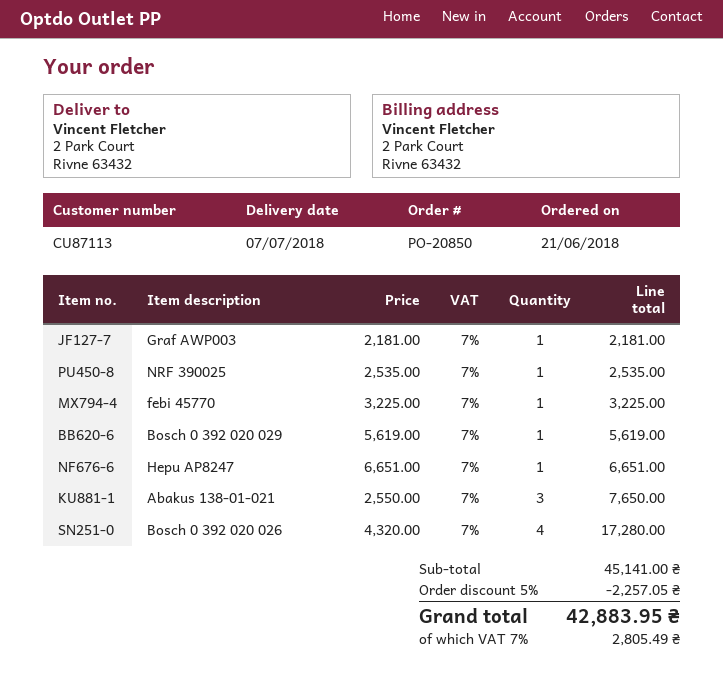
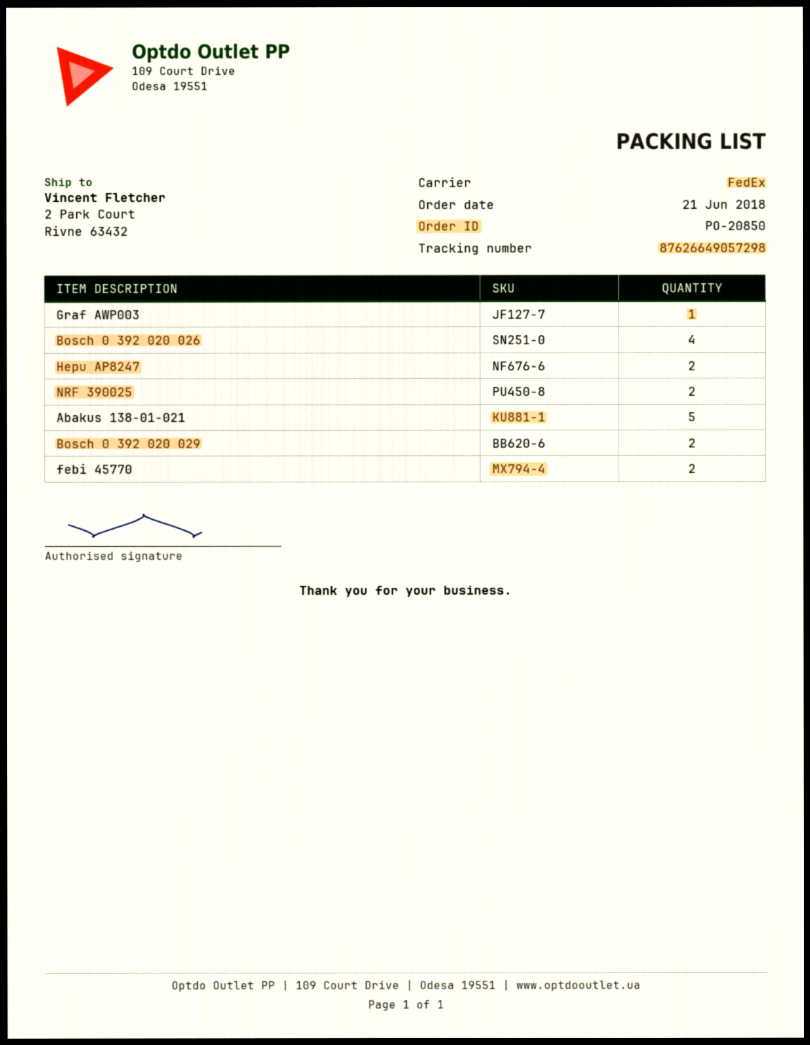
NRF 390025: 1 -> 2
febi 45770: 1 -> 2
Bosch 0 392 020 029: 1 -> 2
Hepu AP8247: 1 -> 2
Abakus 138-01-021: 3 -> 5

